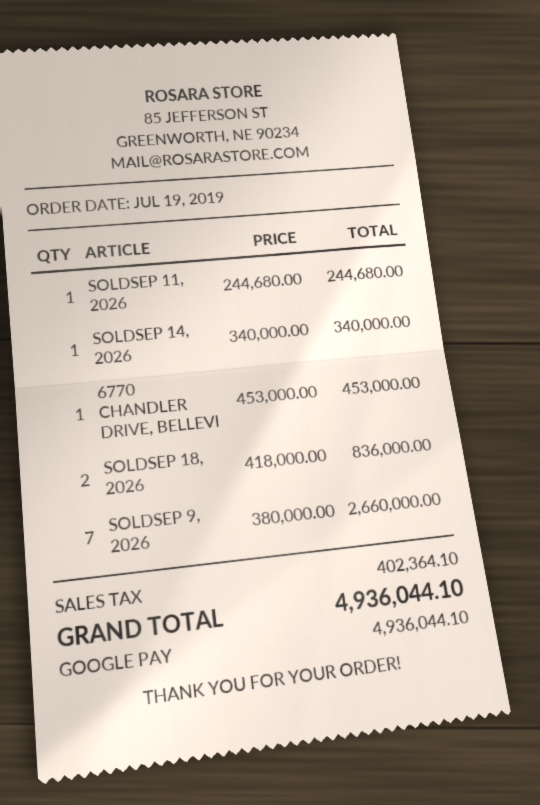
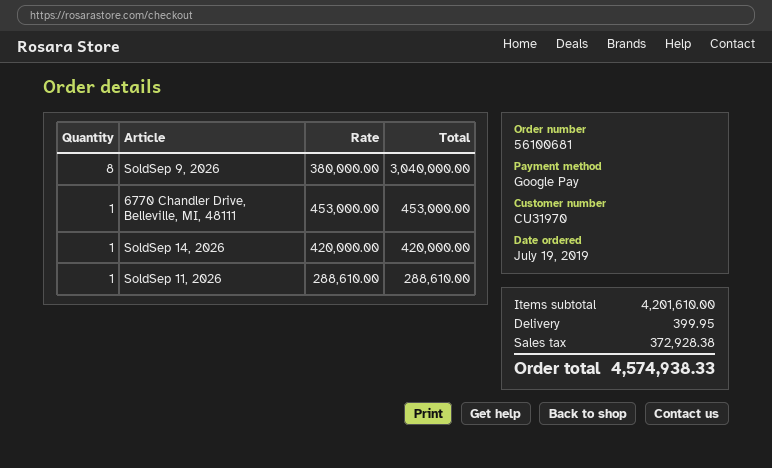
SOLDSEP 11, 2026: 1 x 244680.00 = 244680.00 -> 1 x 288610.00 = 288610.00
SOLDSEP 14, 2026: 1 x 340000.00 = 340000.00 -> 1 x 420000.00 = 420000.00
SOLDSEP 18, 2026: 2 x 418000.00 = 836000.00 -> none
SOLDSEP 9, 2026: 7 x 380000.00 = 2660000.00 -> 8 x 380000.00 = 3040000.00
shipping: none -> 399.95
tax: 402364.10 -> 372928.38
total: 4936044.10 -> 4574938.33

